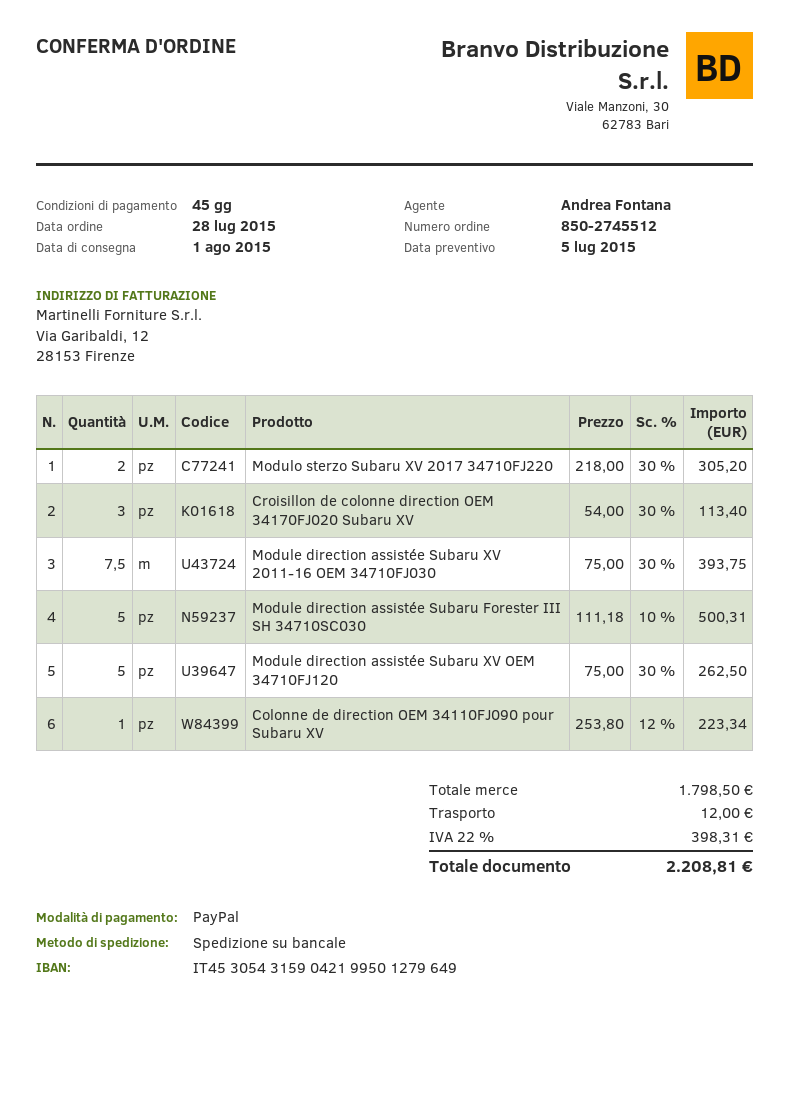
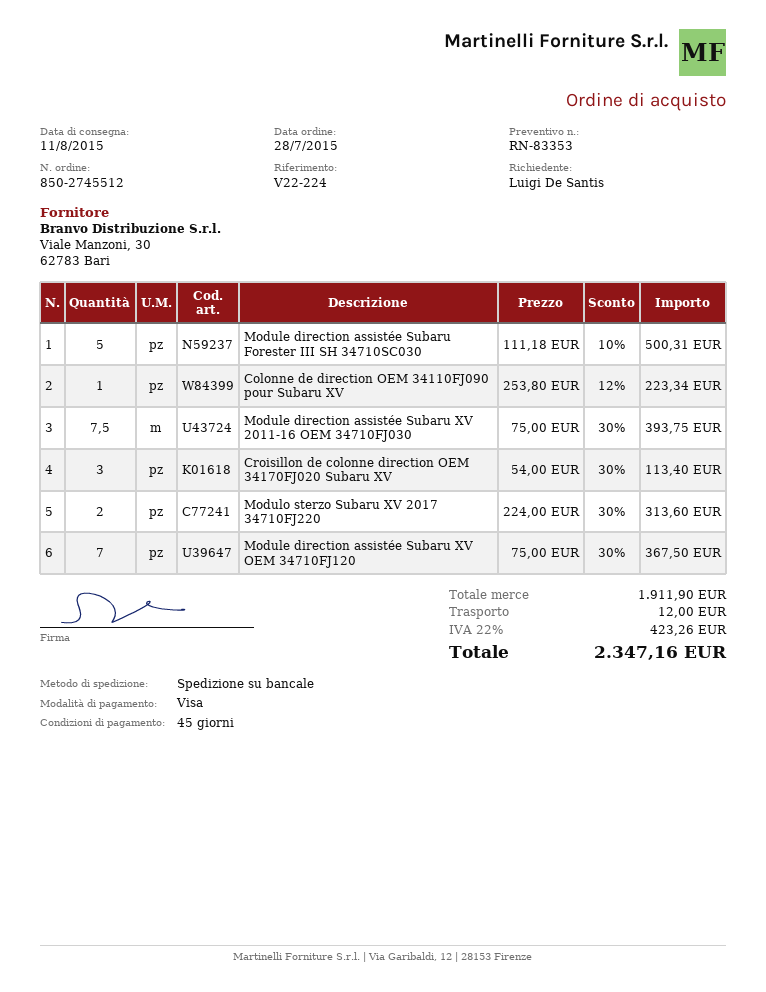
delivery date: 2015-08-01 -> 2015-08-11
payment method: PayPal -> Visa
Modulo sterzo Subaru XV 2017 34710FJ220: 2 x 218.00 - 30% = 305.20 -> 2 x 224.00 - 30% = 313.60
Module direction assistée Subaru XV OEM 34710FJ120: 5 x 75.00 - 30% = 262.50 -> 7 x 75.00 - 30% = 367.50
subtotal: 1798.50 -> 1911.90
tax: 22% = 398.31 -> 22% = 423.26
total: 2208.81 -> 2347.16

